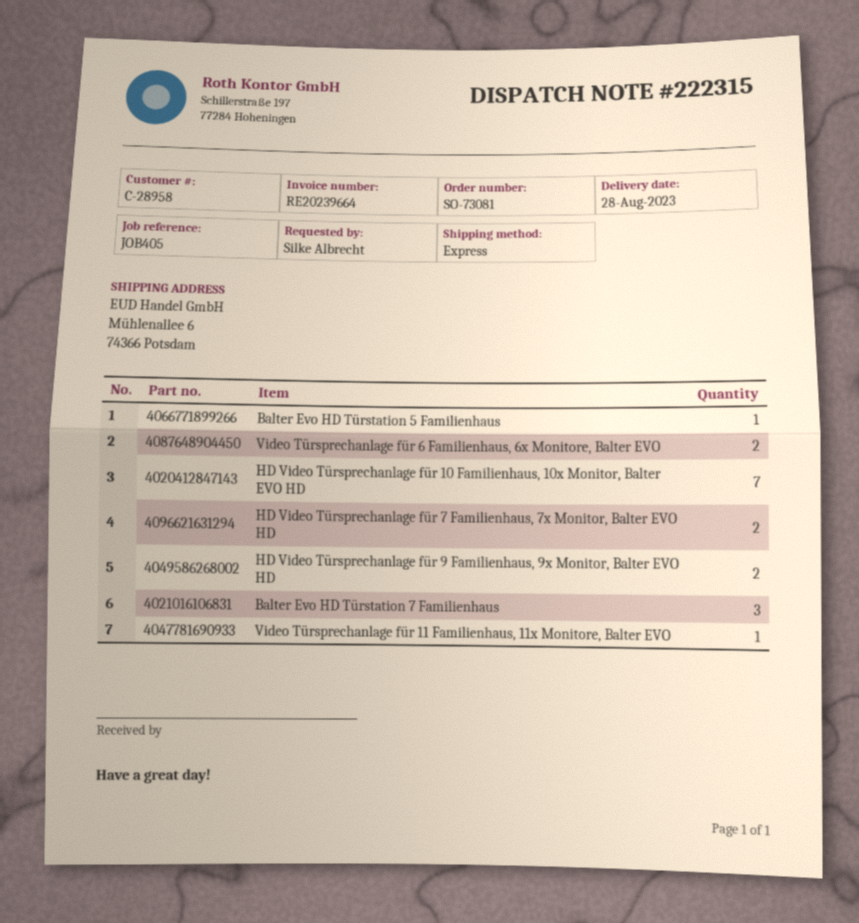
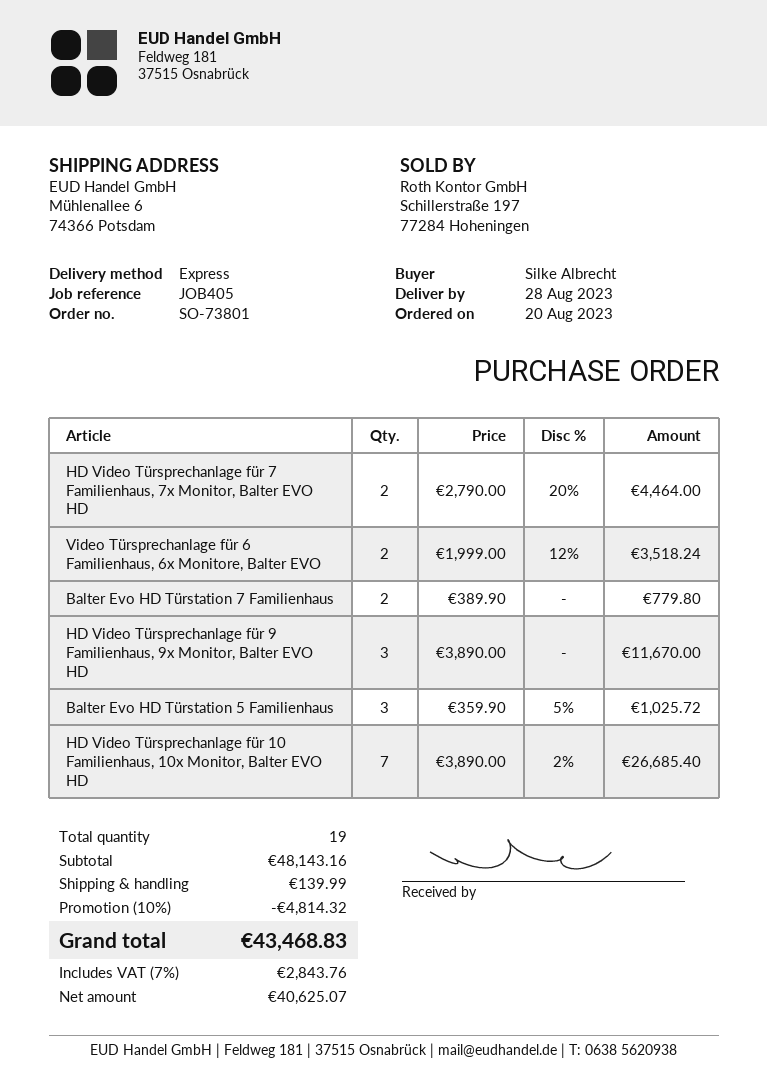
order number: SO-73081 -> SO-73801
Balter Evo HD Türstation 5 Familienhaus: 1 -> 3
HD Video Türsprechanlage für 9 Familienhaus, 9x Monitor, Balter EVO HD: 2 -> 3
Balter Evo HD Türstation 7 Familienhaus: 3 -> 2
Video Türsprechanlage für 11 Familienhaus, 11x Monitore, Balter EVO: 1 -> none

